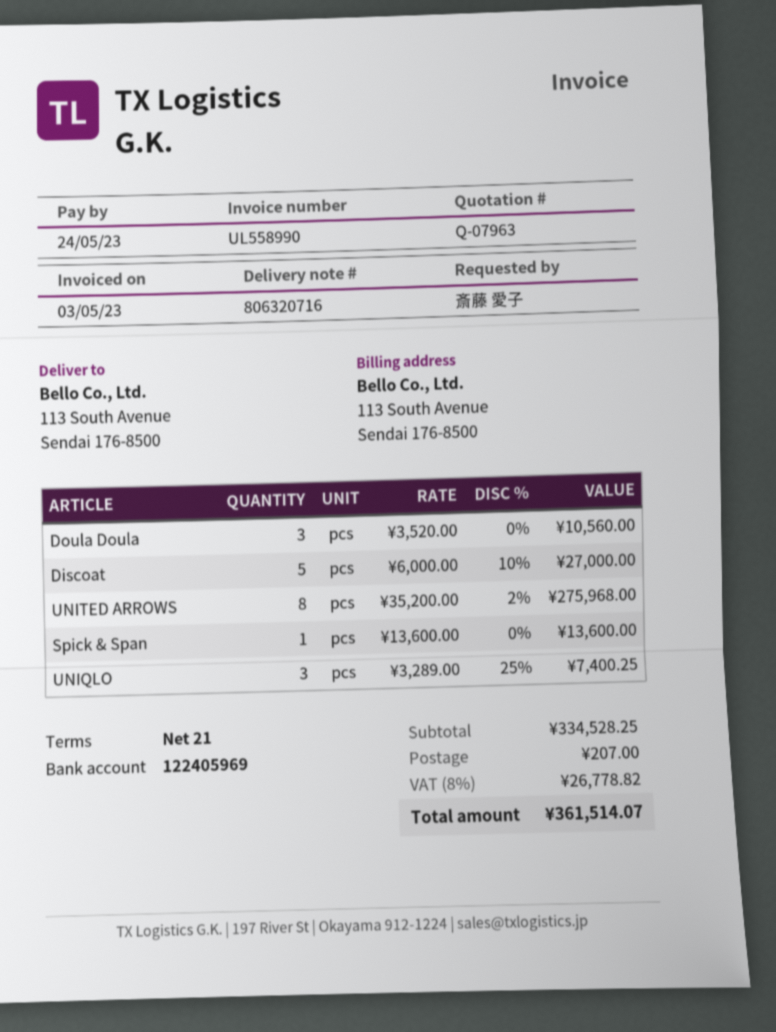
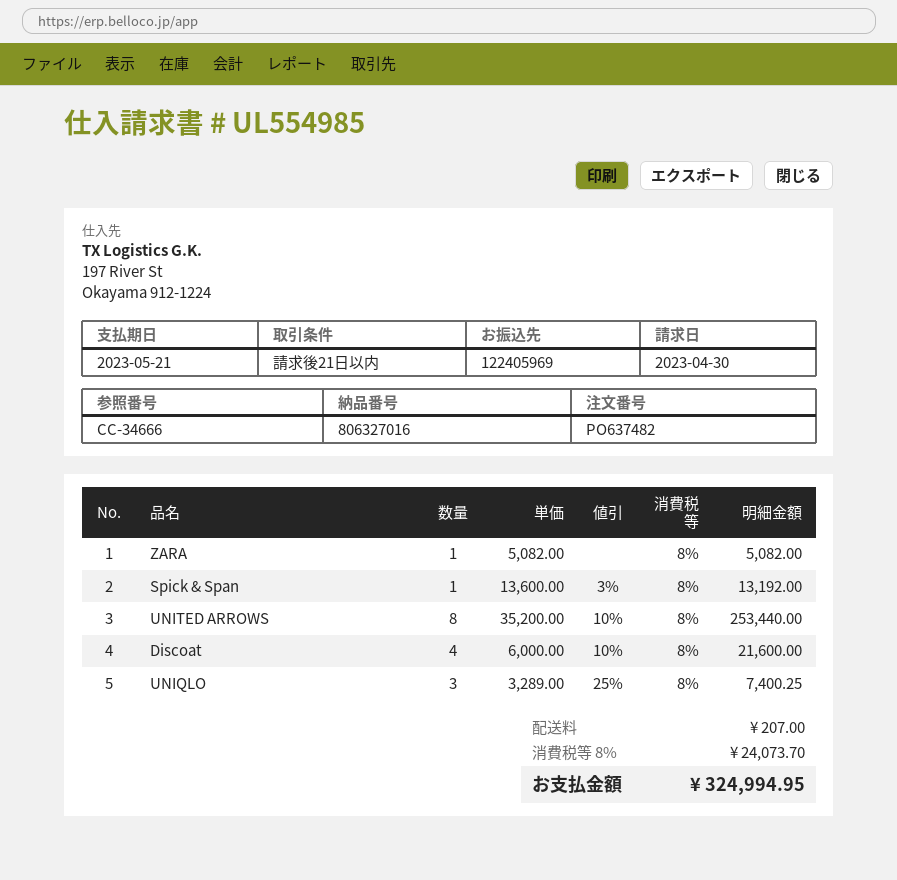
delivery note number: 806320716 -> 806327016
invoice number: UL558990 -> UL554985
invoice date: 2023-05-03 -> 2023-04-30
due date: 2023-05-24 -> 2023-05-21
Doula Doula: 3 x 3520.00 = 10560.00 -> none
Discoat: 5 x 6000.00 - 10% = 27000.00 -> 4 x 6000.00 - 10% = 21600.00
UNITED ARROWS: 8 x 35200.00 - 2% = 275968.00 -> 8 x 35200.00 - 10% = 253440.00
Spick & Span: 1 x 13600.00 = 13600.00 -> 1 x 13600.00 - 3% = 13192.00
ZARA: none -> 1 x 5082.00 = 5082.00
tax: 8% = 26778.82 -> 8% = 24073.70
total: 361514.07 -> 324994.95

